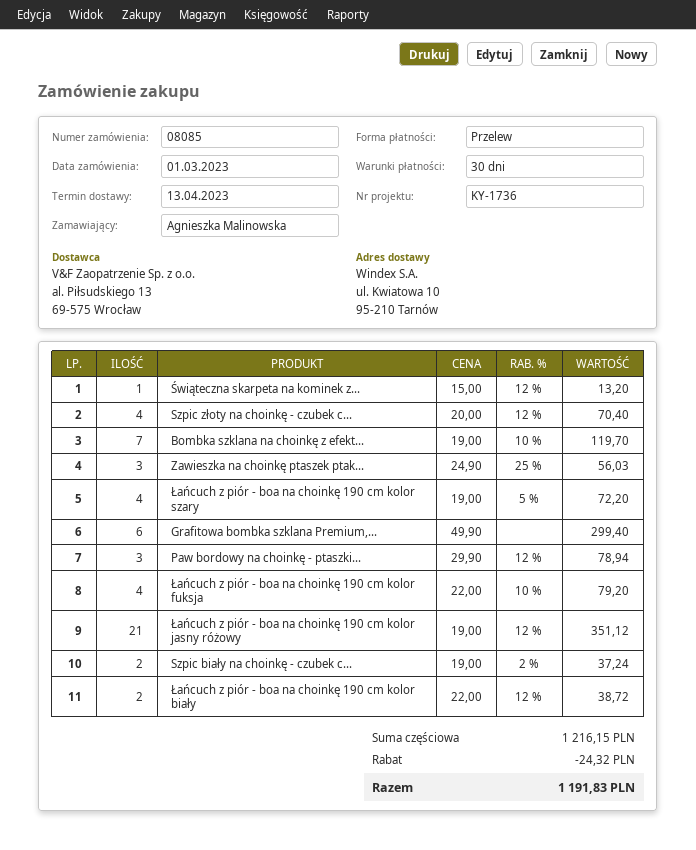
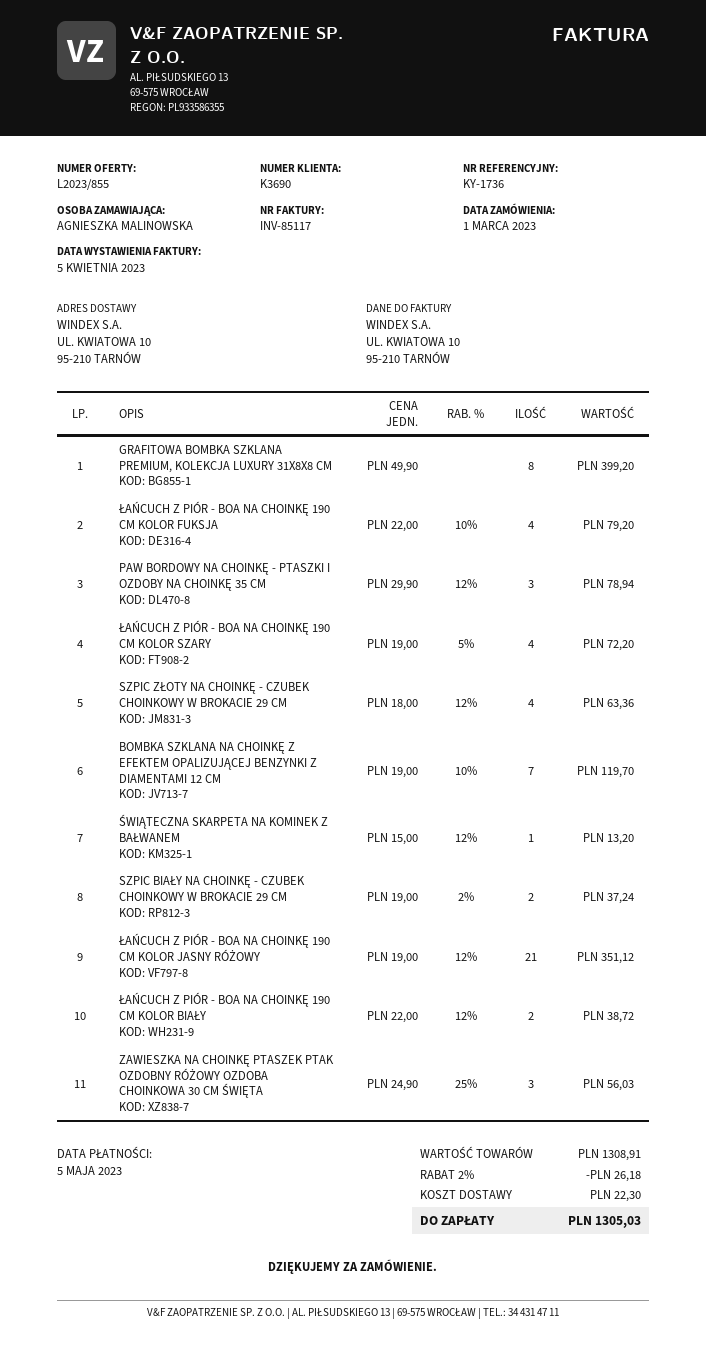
Szpic złoty na choinkę - czubek c...: 4 x 20.00 - 12% = 70.40 -> 4 x 18.00 - 12% = 63.36
Grafitowa bombka szklana Premium,...: 6 x 49.90 = 299.40 -> 8 x 49.90 = 399.20
subtotal: 1216.15 -> 1308.91
discount: 24.32 -> 26.18
shipping: none -> 22.30
total: 1191.83 -> 1305.03

